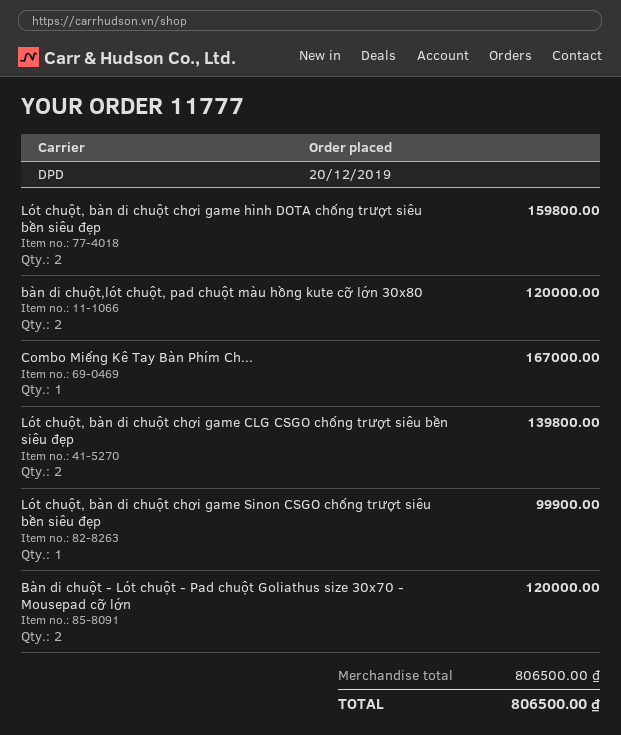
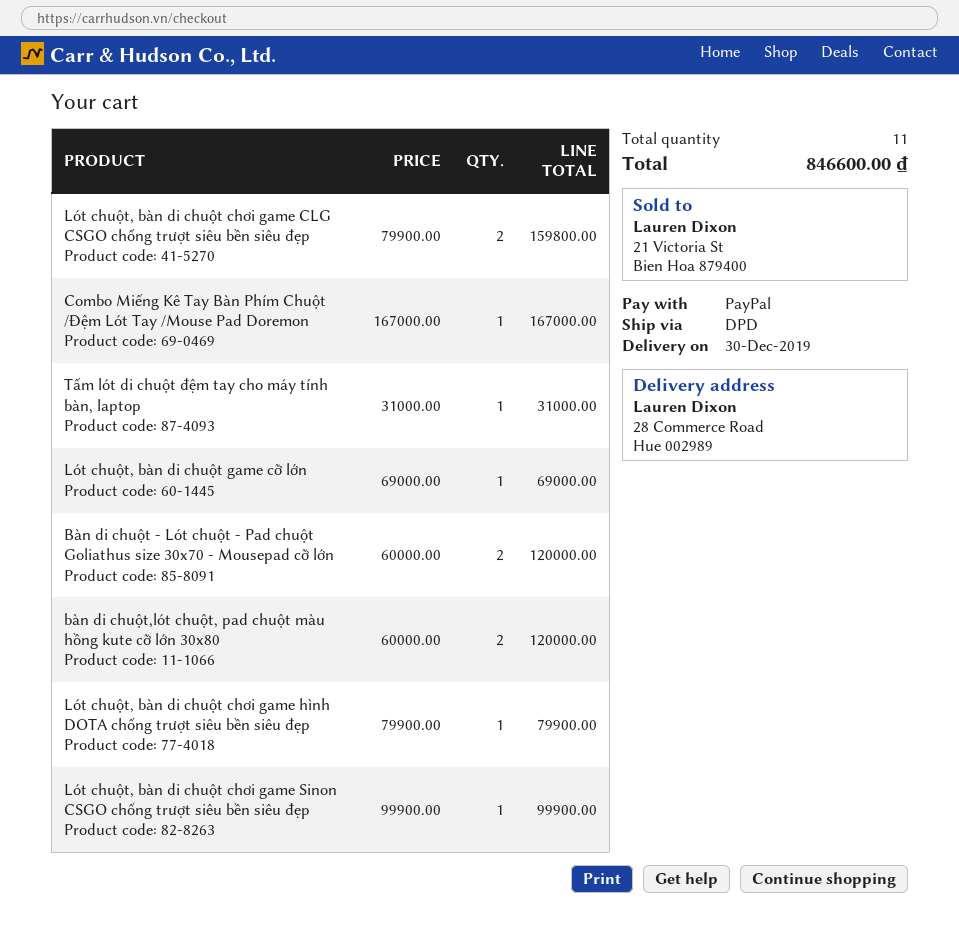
Lót chuột, bàn di chuột chơi game hình DOTA chống trượt siêu bền siêu đẹp: 2 for 159800.00 -> 1 for 79900.00
Lót chuột, bàn di chuột chơi game CLG CSGO chống trượt siêu bền siêu đẹp: 2 for 139800.00 -> 2 for 159800.00
Tấm lót di chuột đệm tay cho máy tính bàn, laptop: none -> 1 for 31000.00
Lót chuột, bàn di chuột game cỡ lớn: none -> 1 for 69000.00
total: 806500.00 -> 846600.00

